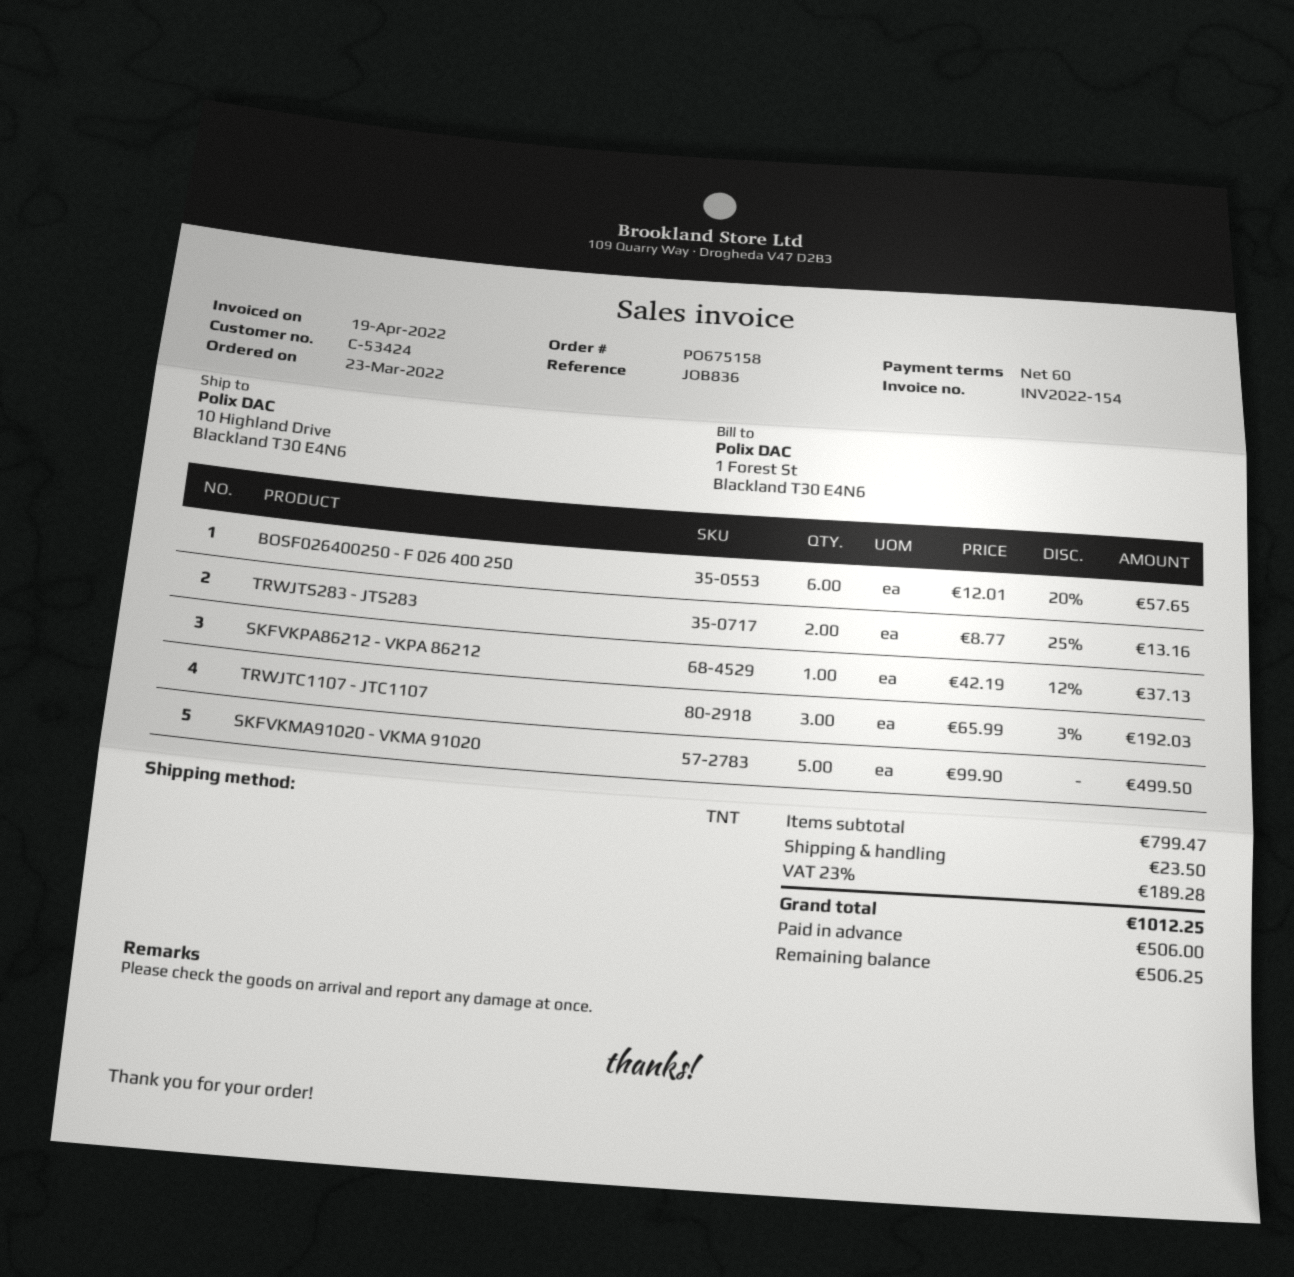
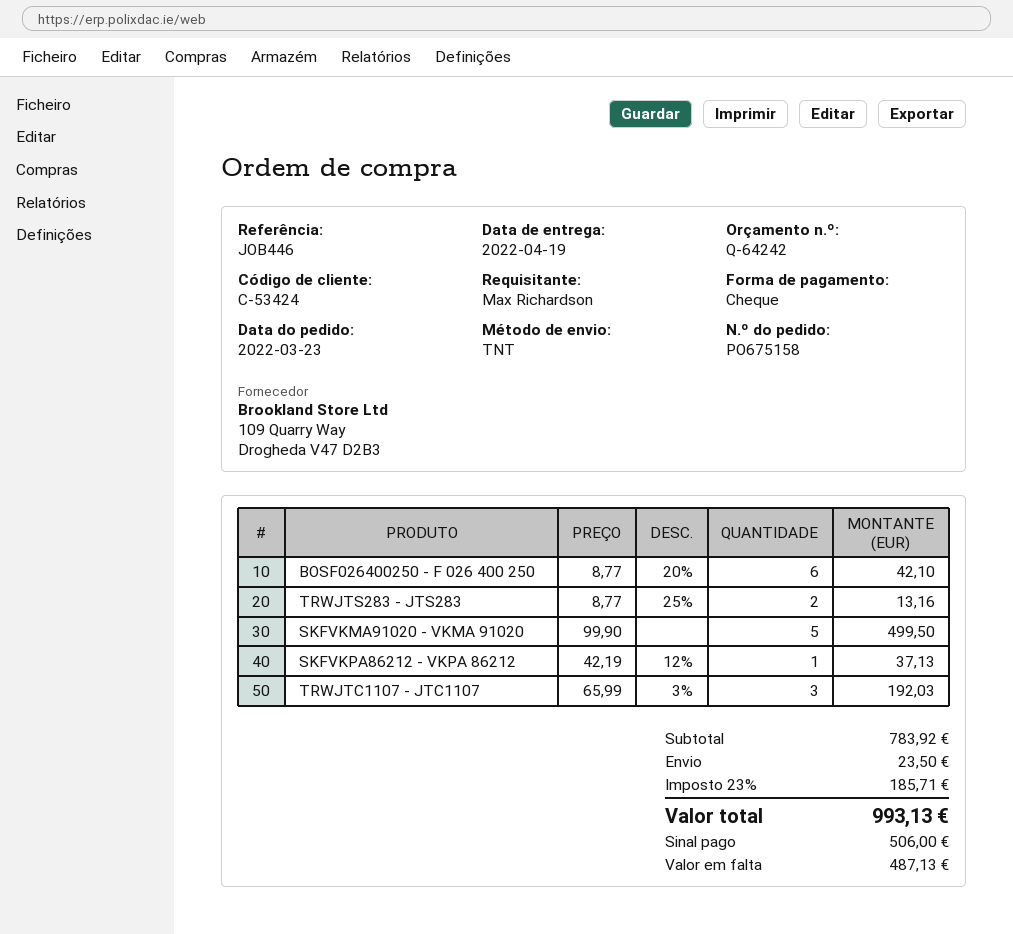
reference: JOB836 -> JOB446
BOSF026400250 - F 026 400 250: 6 x 12.01 - 20% = 57.65 -> 6 x 8.77 - 20% = 42.10
subtotal: 799.47 -> 783.92
tax: 23% = 189.28 -> 23% = 185.71
total: 1012.25 -> 993.13
balance: 506.25 -> 487.13

